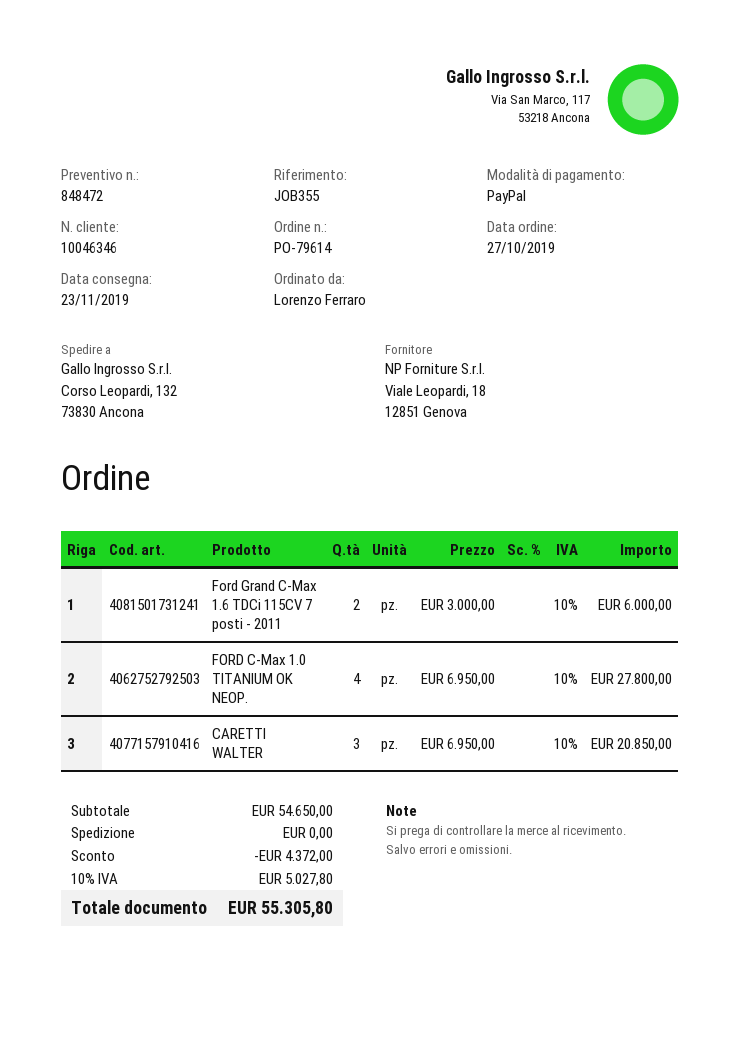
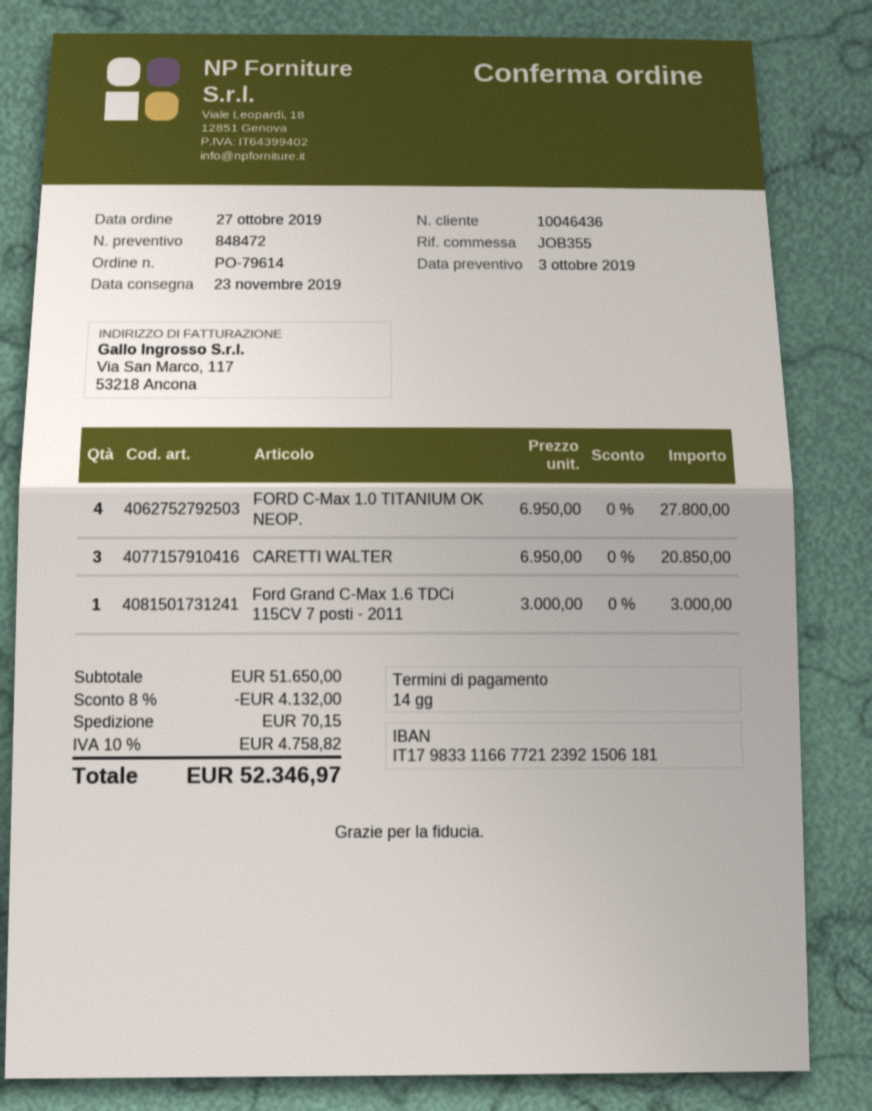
customer number: 10046346 -> 10046436
Ford Grand C-Max 1.6 TDCi 115CV 7 posti - 2011: 2 x 3000.00 = 6000.00 -> 1 x 3000.00 = 3000.00
subtotal: 54650.00 -> 51650.00
discount: 4372.00 -> 4132.00
shipping: 0.00 -> 70.15
tax: 10% = 5027.80 -> 10% = 4758.82
total: 55305.80 -> 52346.97

